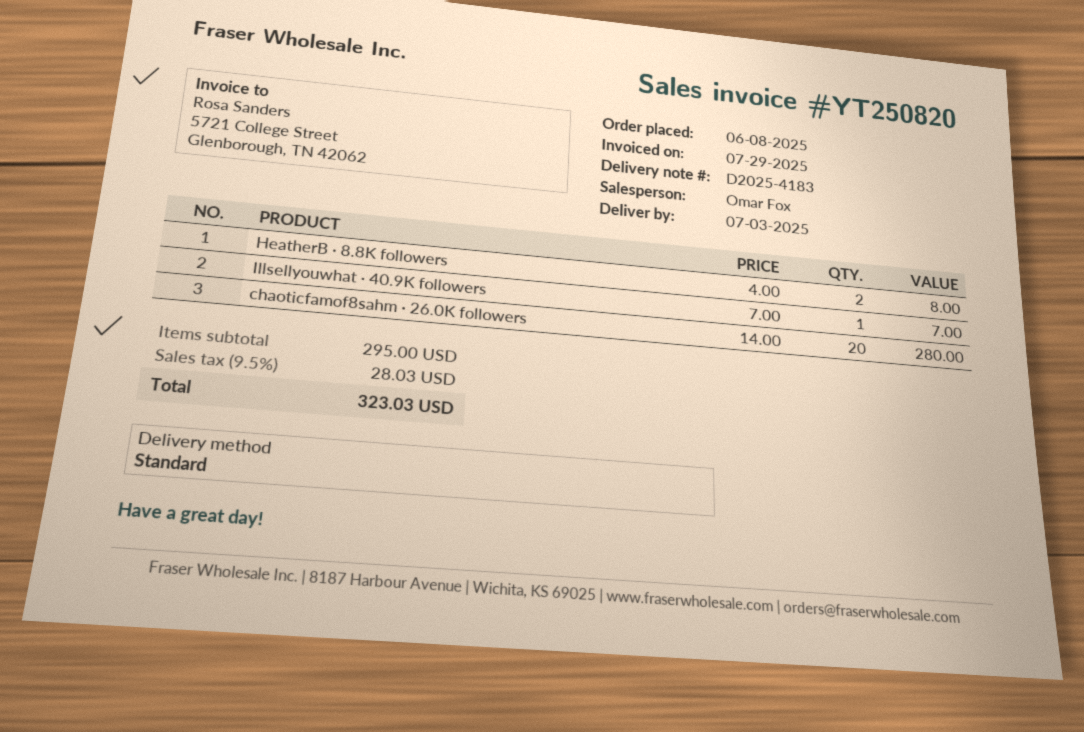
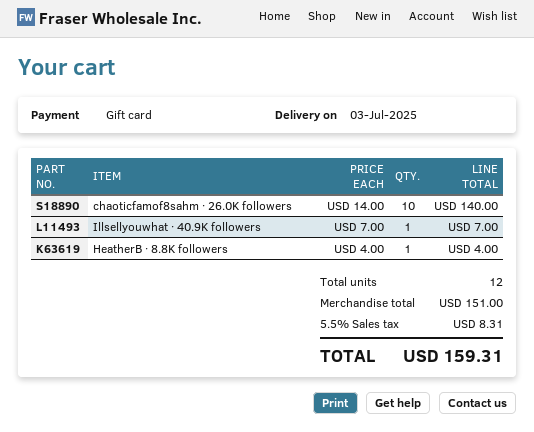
HeatherB · 8.8K followers: 2 x 4.00 = 8.00 -> 1 x 4.00 = 4.00
chaoticfamof8sahm · 26.0K followers: 20 x 14.00 = 280.00 -> 10 x 14.00 = 140.00
subtotal: 295.00 -> 151.00
tax: 9.5% = 28.03 -> 5.5% = 8.31
total: 323.03 -> 159.31

